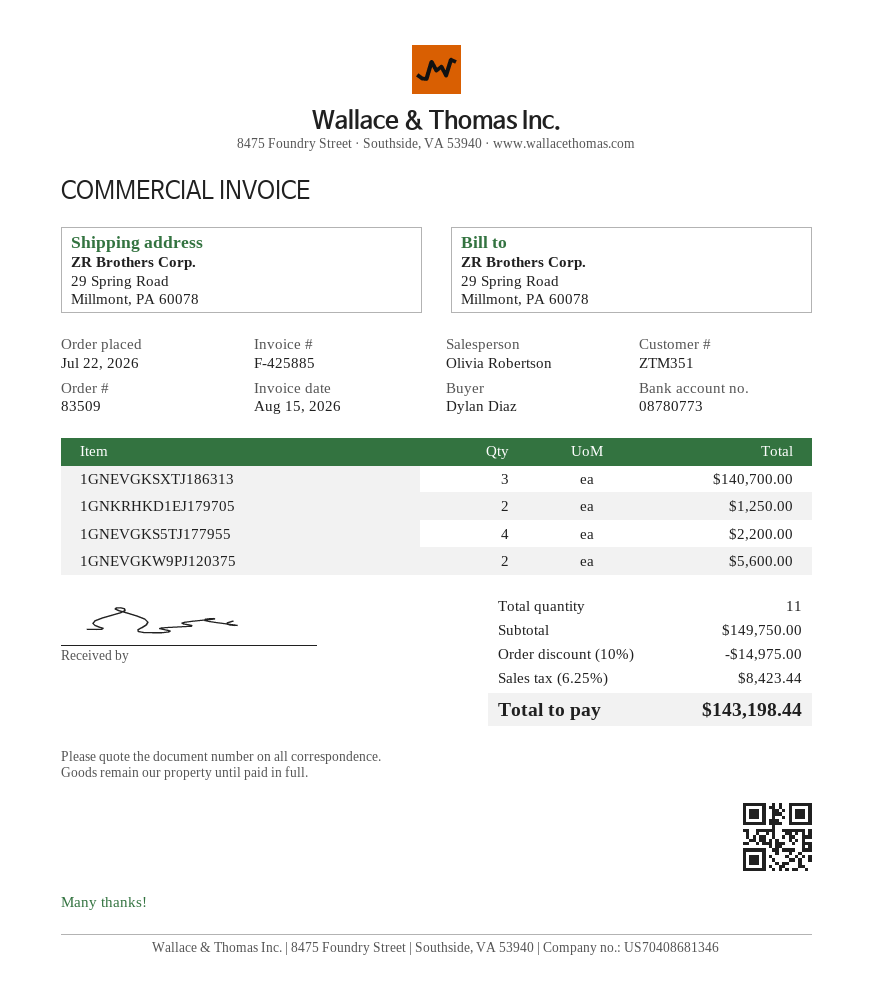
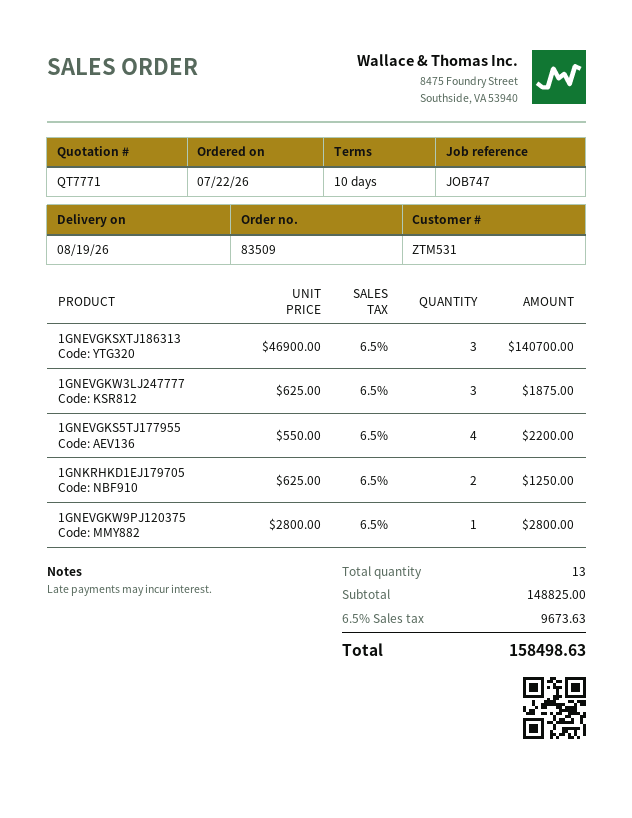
customer number: ZTM351 -> ZTM531
1GNEVGKW9PJ120375: 2 for 5600.00 -> 1 for 2800.00
1GNEVGKW3LJ247777: none -> 3 for 1875.00
total quantity: 11 -> 13
subtotal: 149750.00 -> 148825.00
discount: 10% = 14975.00 -> none
tax: 6.25% = 8423.44 -> 6.5% = 9673.63
total: 143198.44 -> 158498.63

